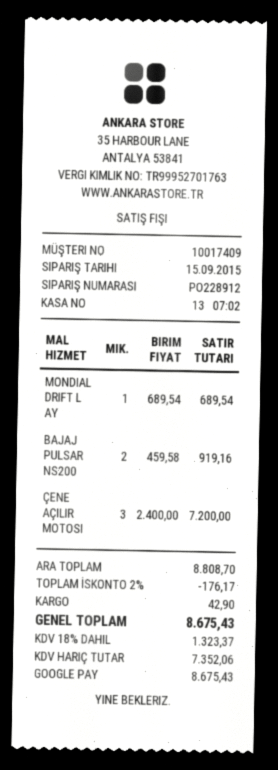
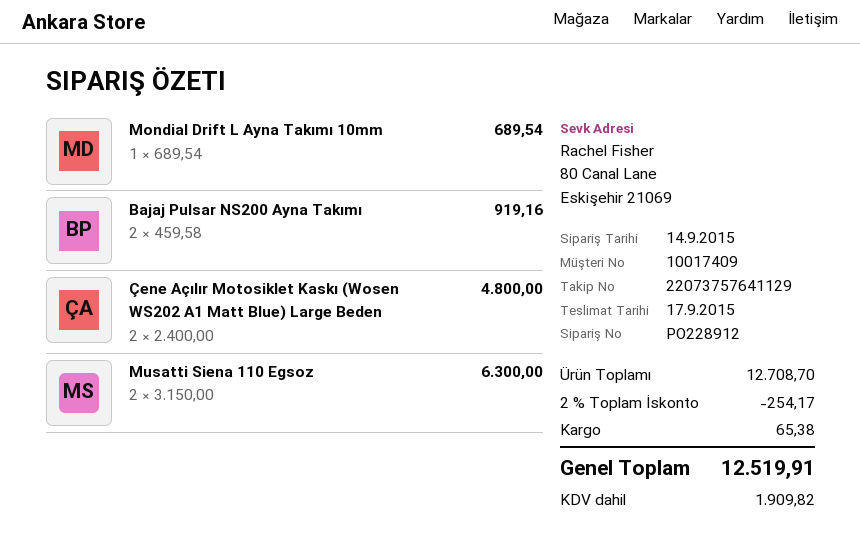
order date: 2015-09-15 -> 2015-09-14
ÇENE AÇILIR MOTOSI: 3 x 2400.00 = 7200.00 -> 2 x 2400.00 = 4800.00
Musatti Siena 110 Egsoz: none -> 2 x 3150.00 = 6300.00
subtotal: 8808.70 -> 12708.70
discount: 2% = 176.17 -> 2% = 254.17
shipping: 42.90 -> 65.38
tax: 1323.37 -> 1909.82
total: 8675.43 -> 12519.91

